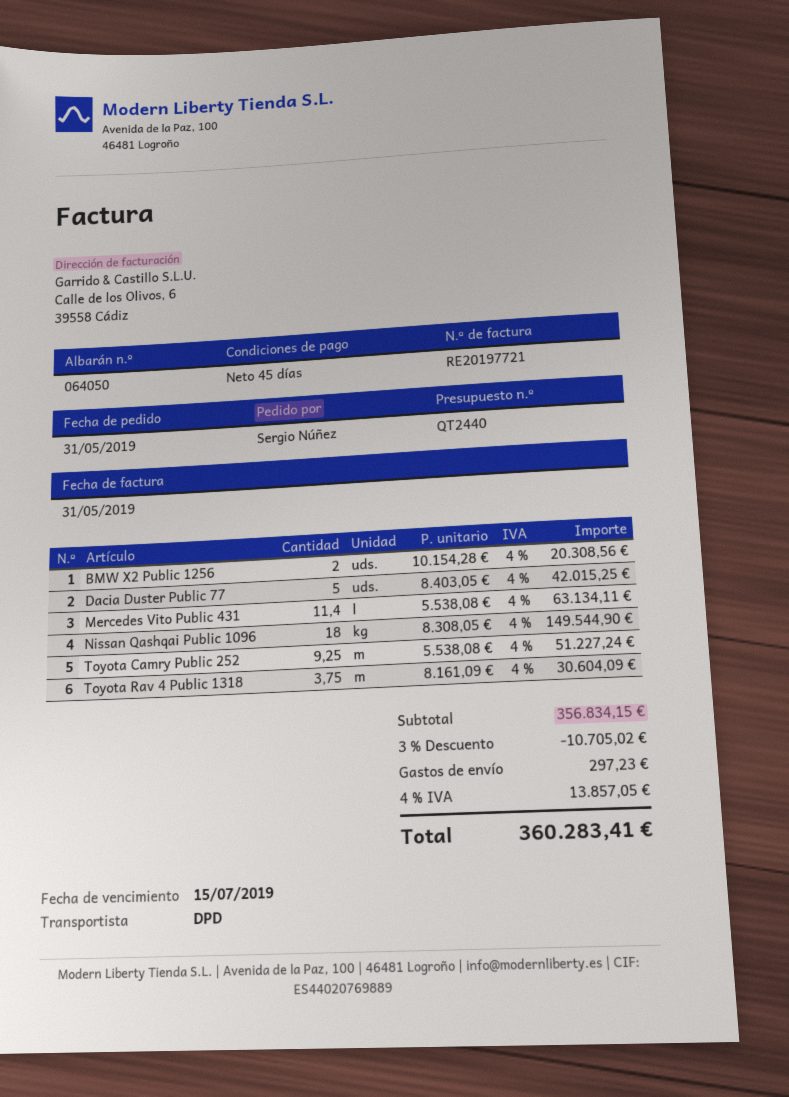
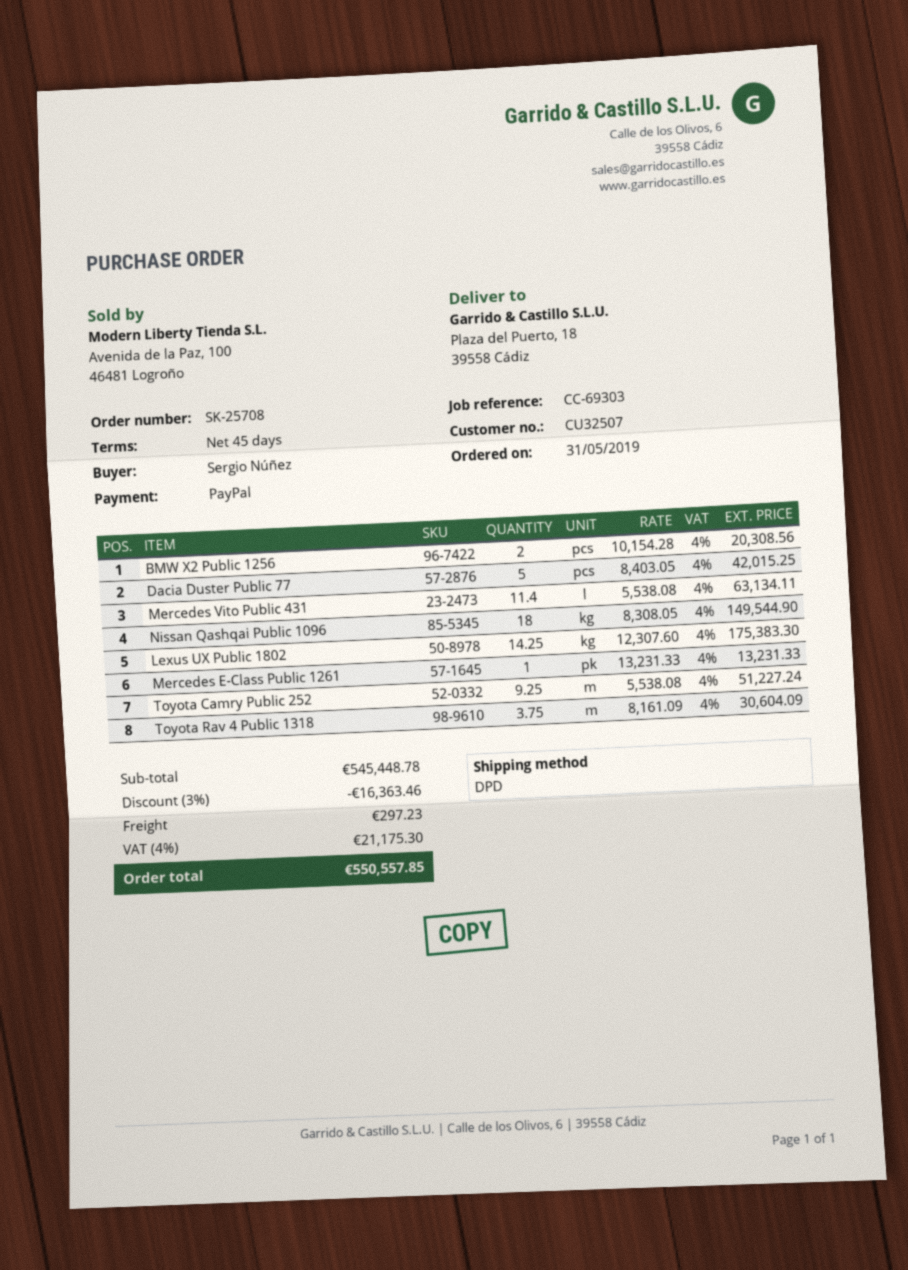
Lexus UX Public 1802: none -> 14.25 x 12307.60 = 175383.30
Mercedes E-Class Public 1261: none -> 1 x 13231.33 = 13231.33
subtotal: 356834.15 -> 545448.78
discount: 3% = 10705.02 -> 3% = 16363.46
tax: 4% = 13857.05 -> 4% = 21175.30
total: 360283.41 -> 550557.85

